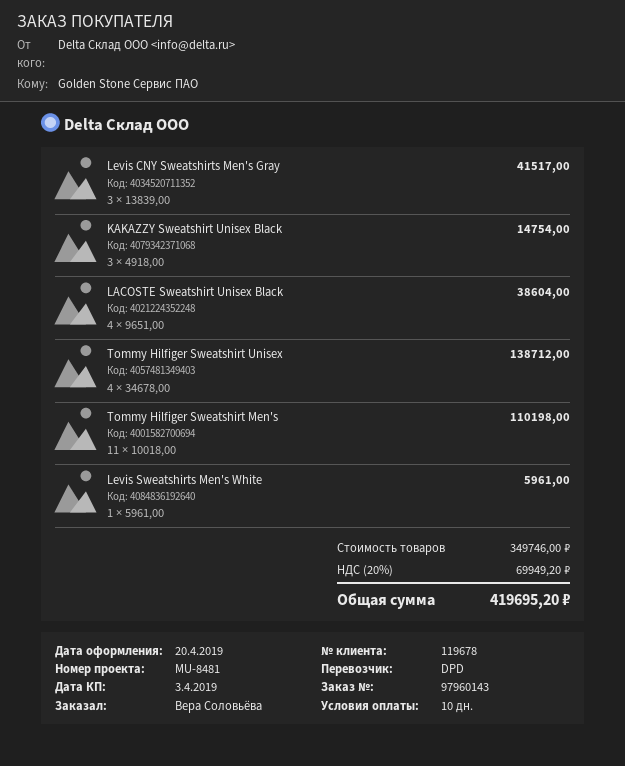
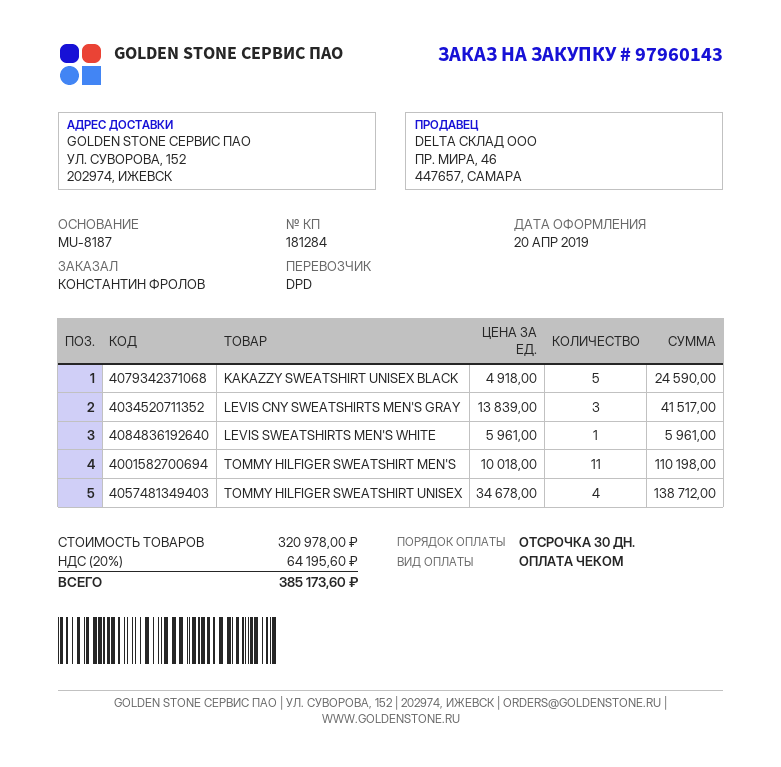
payment terms: 10 days -> 30 days
reference: MU-8481 -> MU-8187
ordered by: Вера Соловьёва -> КОНСТАНТИН ФРОЛОВ
KAKAZZY Sweatshirt Unisex Black: 3 x 4918.00 = 14754.00 -> 5 x 4918.00 = 24590.00
LACOSTE Sweatshirt Unisex Black: 4 x 9651.00 = 38604.00 -> none
subtotal: 349746.00 -> 320978.00
tax: 20% = 69949.20 -> 20% = 64195.60
total: 419695.20 -> 385173.60

